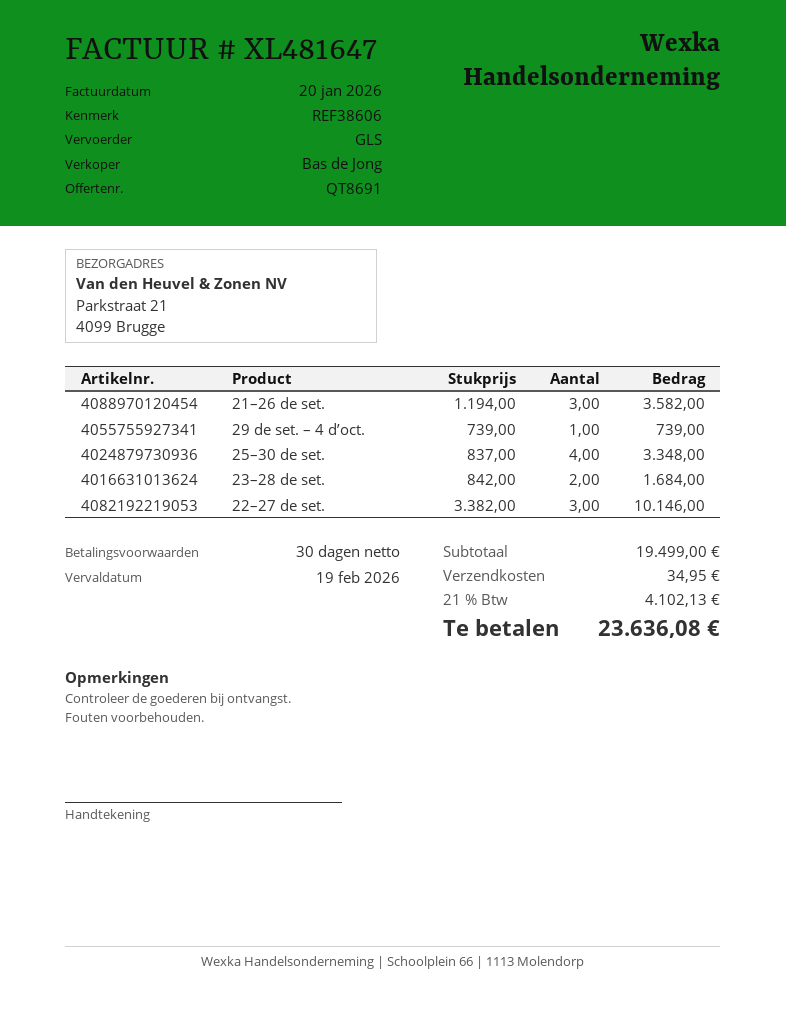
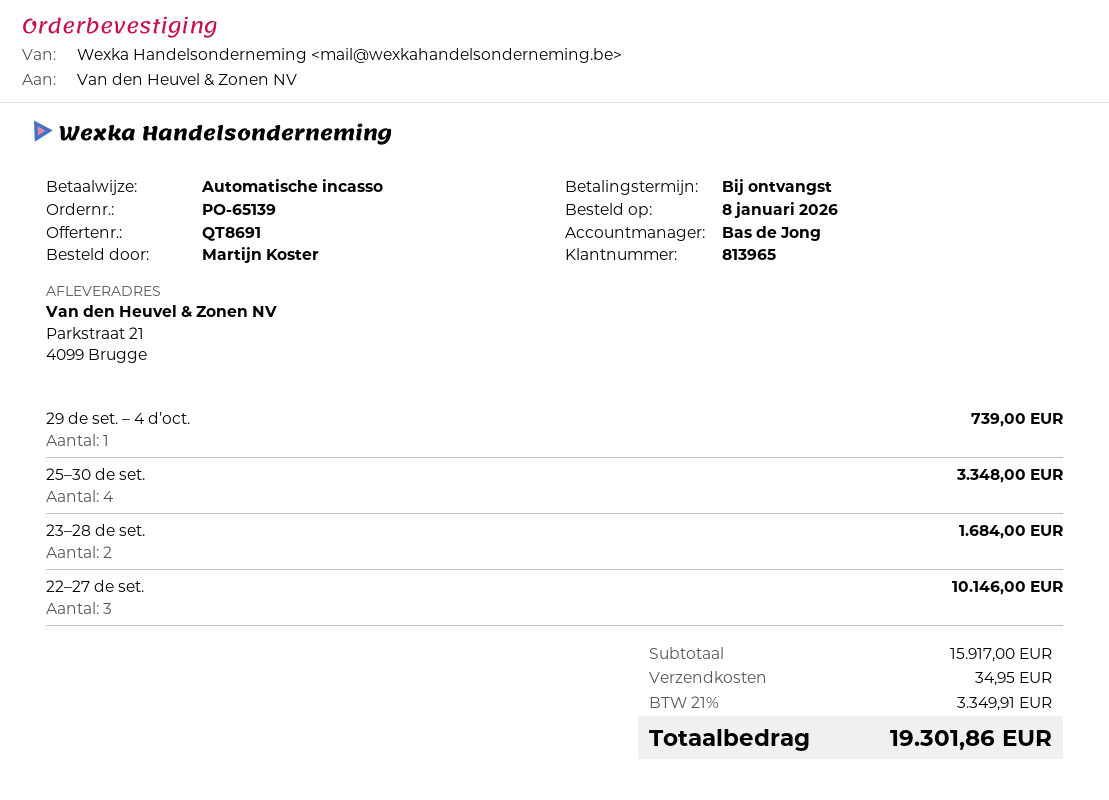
payment terms: 30 days -> on receipt
21–26 de set.: 3 for 3582.00 -> none
subtotal: 19499.00 -> 15917.00
tax: 21% = 4102.13 -> 21% = 3349.91
total: 23636.08 -> 19301.86

